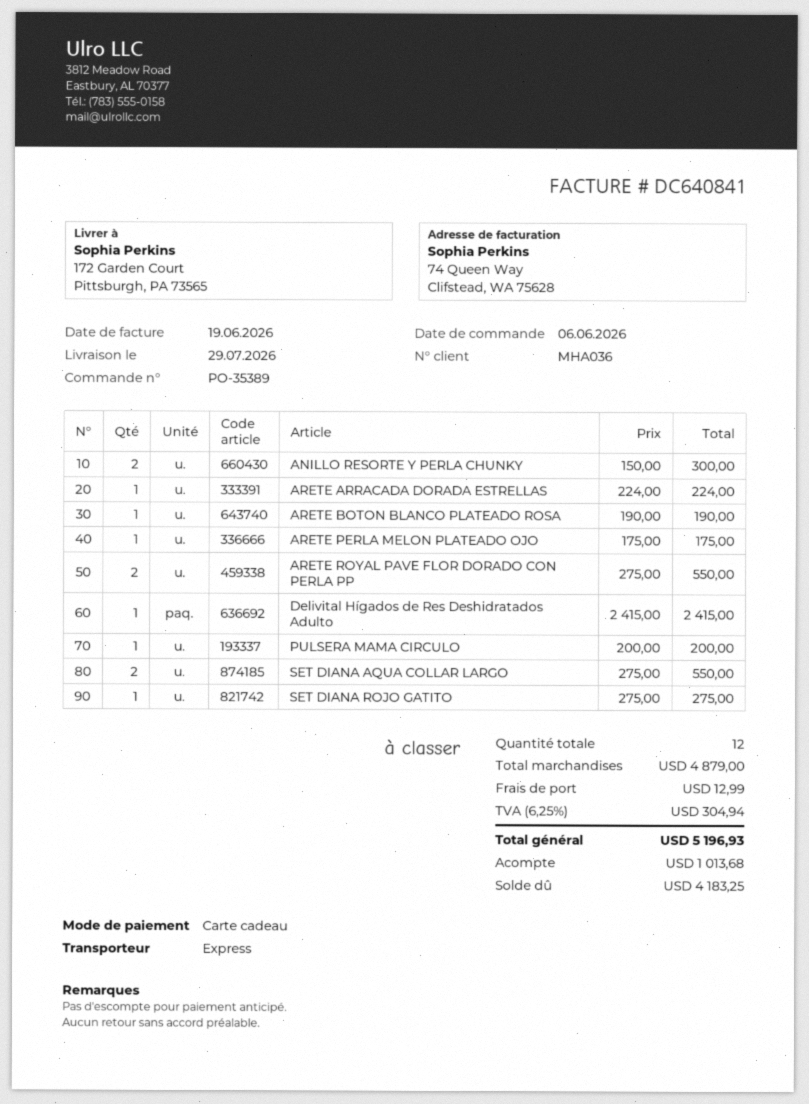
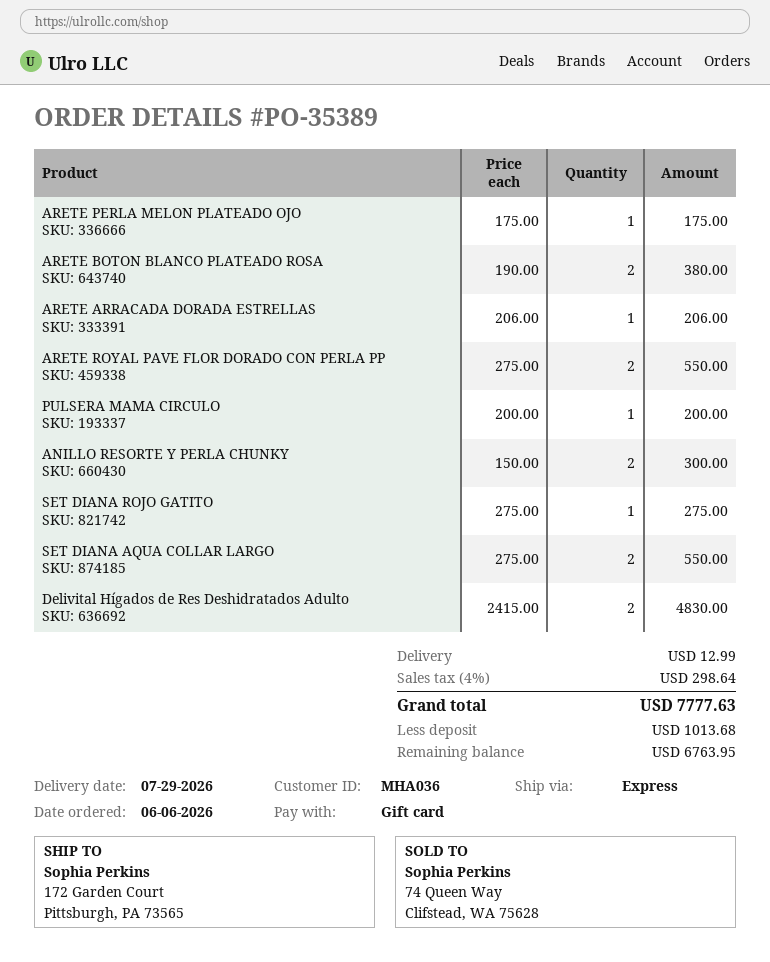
ARETE ARRACADA DORADA ESTRELLAS: 1 x 224.00 = 224.00 -> 1 x 206.00 = 206.00
ARETE BOTON BLANCO PLATEADO ROSA: 1 x 190.00 = 190.00 -> 2 x 190.00 = 380.00
Delivital Hígados de Res Deshidratados Adulto: 1 x 2415.00 = 2415.00 -> 2 x 2415.00 = 4830.00
tax: 6.25% = 304.94 -> 4% = 298.64
total: 5196.93 -> 7777.63
balance: 4183.25 -> 6763.95

